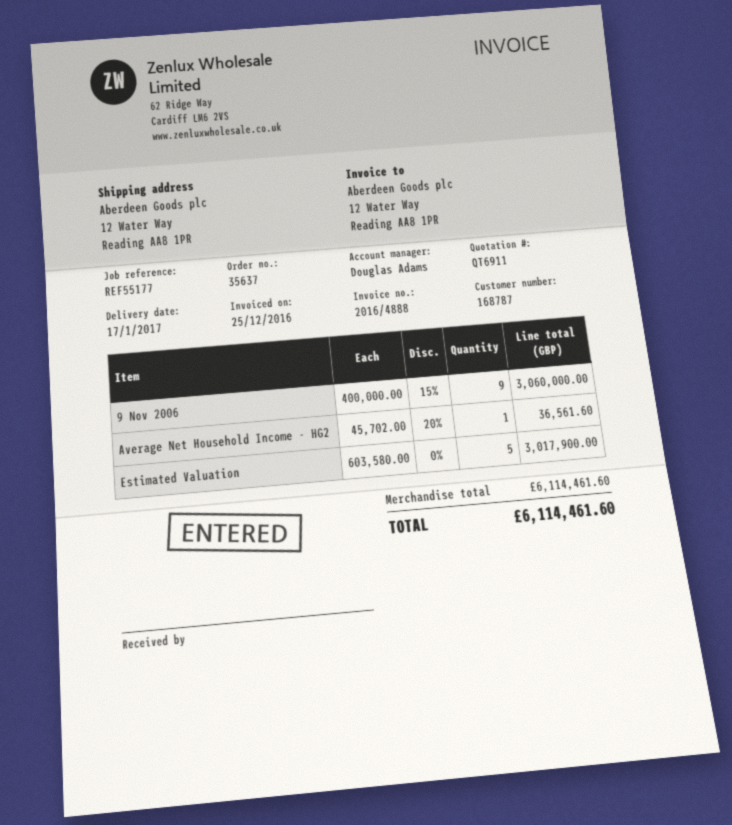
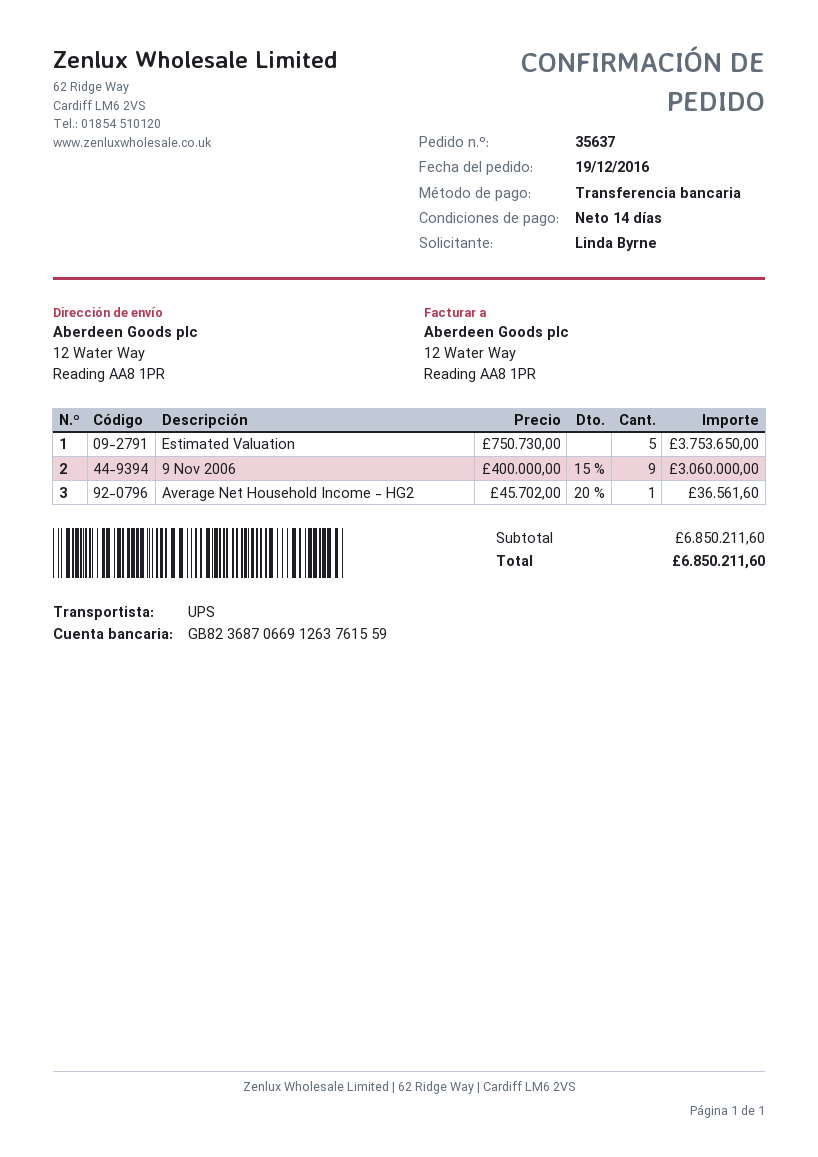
Estimated Valuation: 5 x 603580.00 = 3017900.00 -> 5 x 750730.00 = 3753650.00
subtotal: 6114461.60 -> 6850211.60
total: 6114461.60 -> 6850211.60

